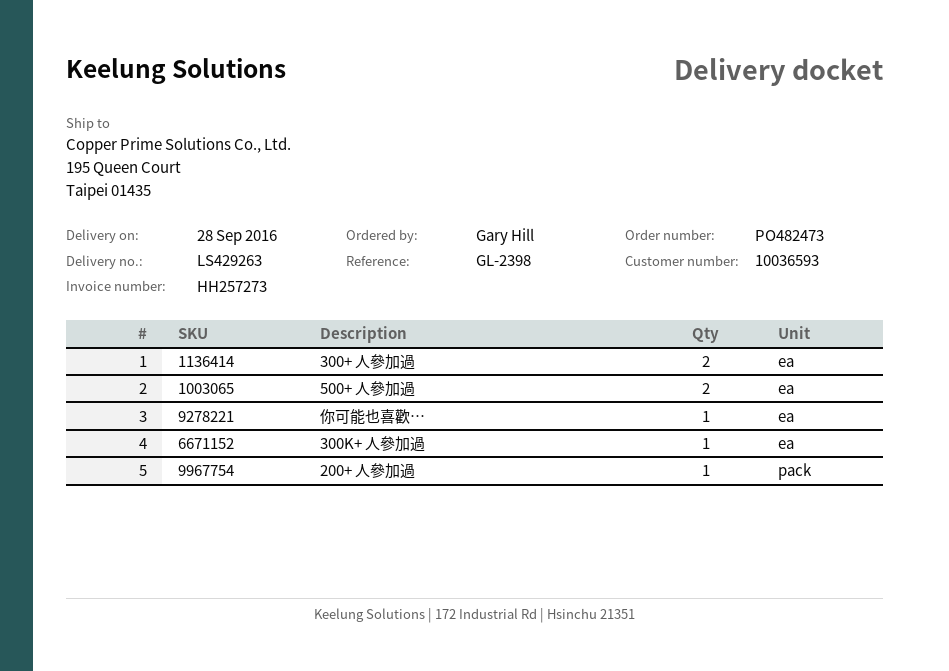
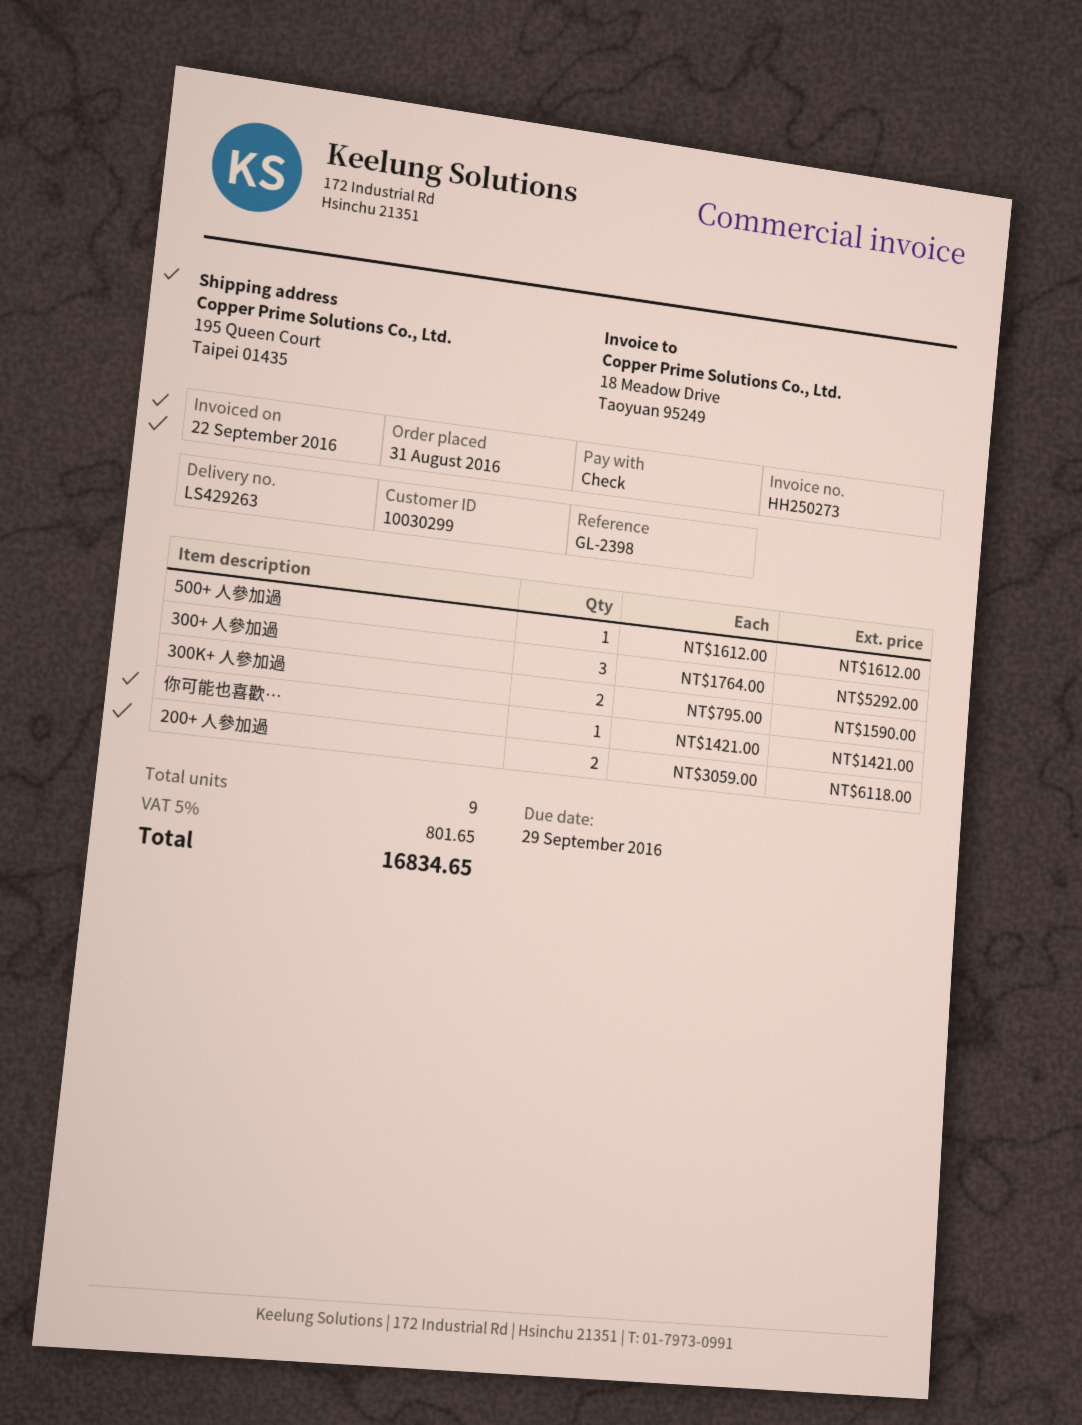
invoice number: HH257273 -> HH250273
customer number: 10036593 -> 10030299
300+ 人參加過: 2 -> 3
500+ 人參加過: 2 -> 1
300K+ 人參加過: 1 -> 2
200+ 人參加過: 1 -> 2

